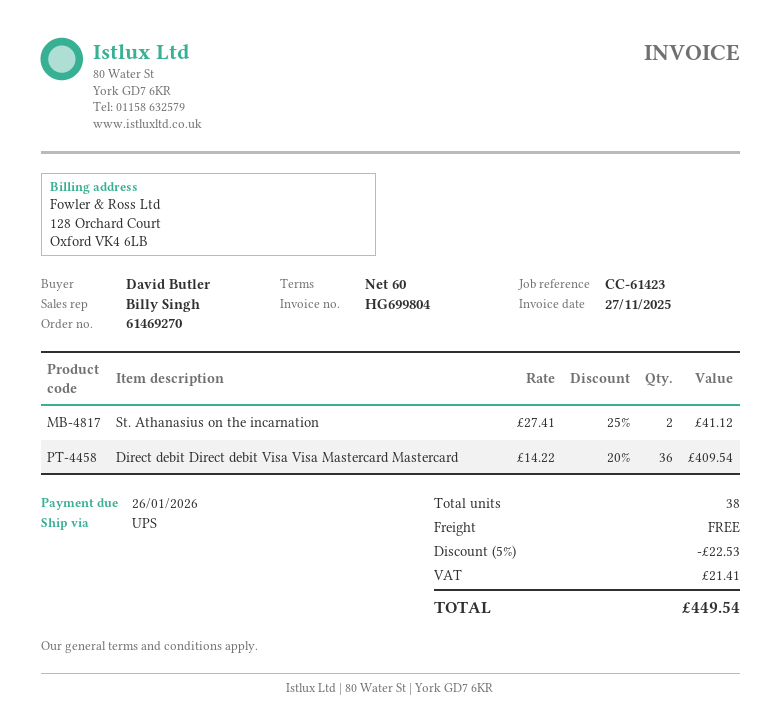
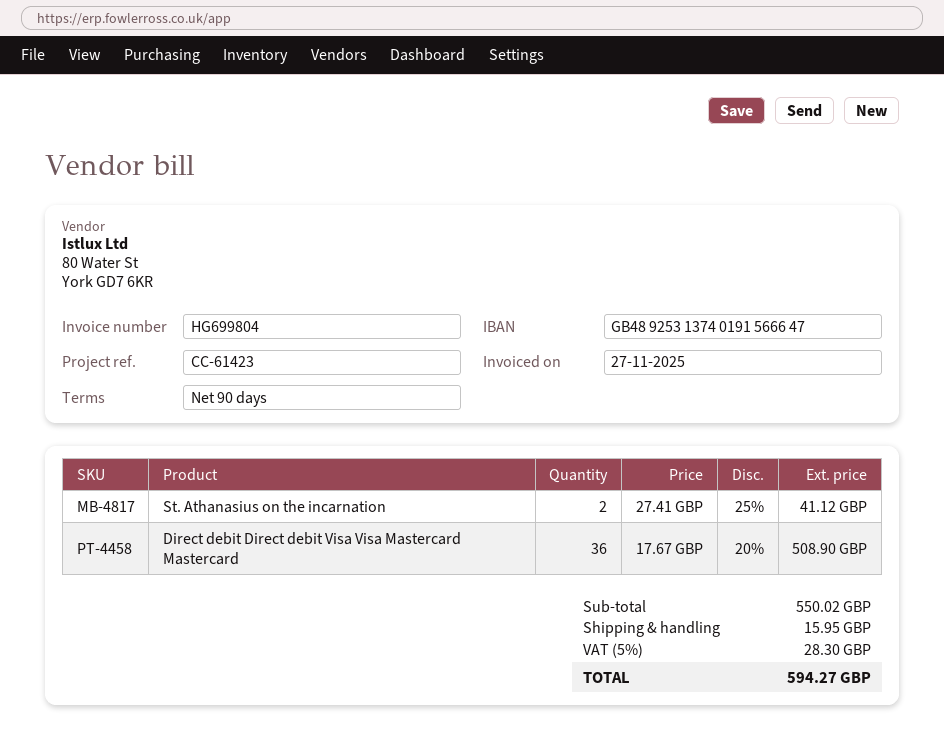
payment terms: 60 days -> 90 days
Direct debit Direct debit Visa Visa Mastercard Mastercard: 36 x 14.22 - 20% = 409.54 -> 36 x 17.67 - 20% = 508.90
discount: 5% = 22.53 -> none
shipping: 0.00 -> 15.95
tax: 21.41 -> 28.30
total: 449.54 -> 594.27

